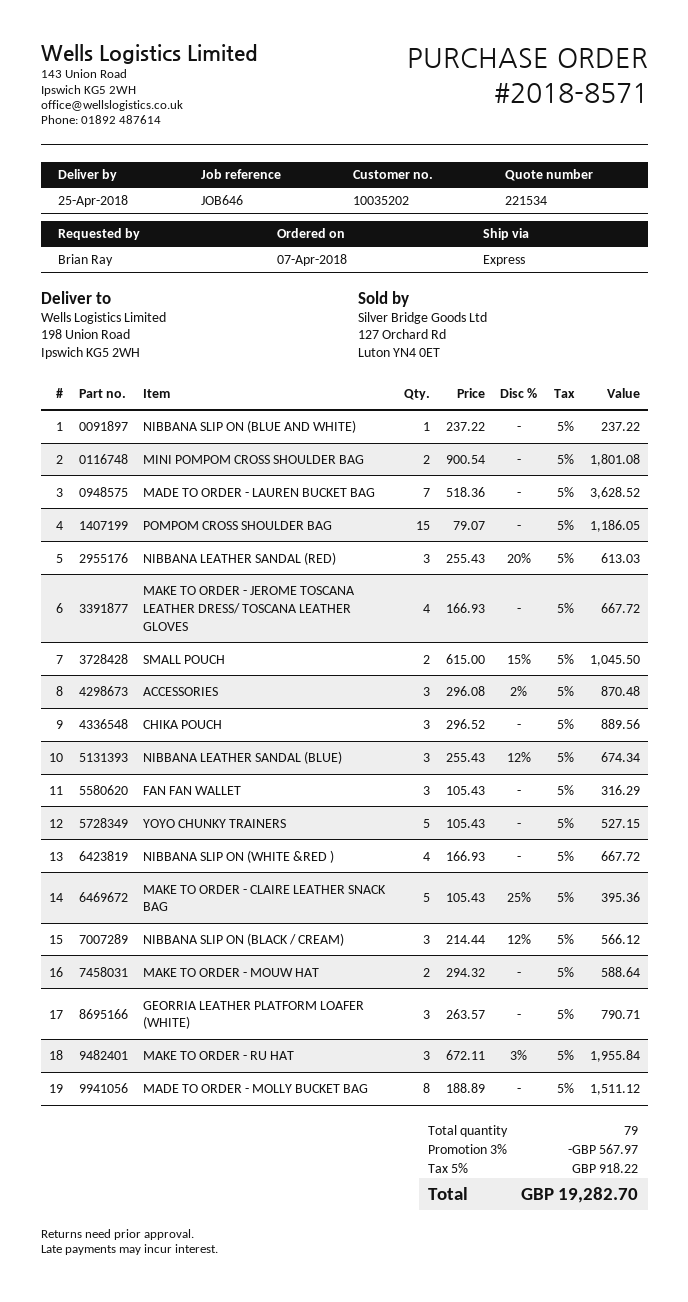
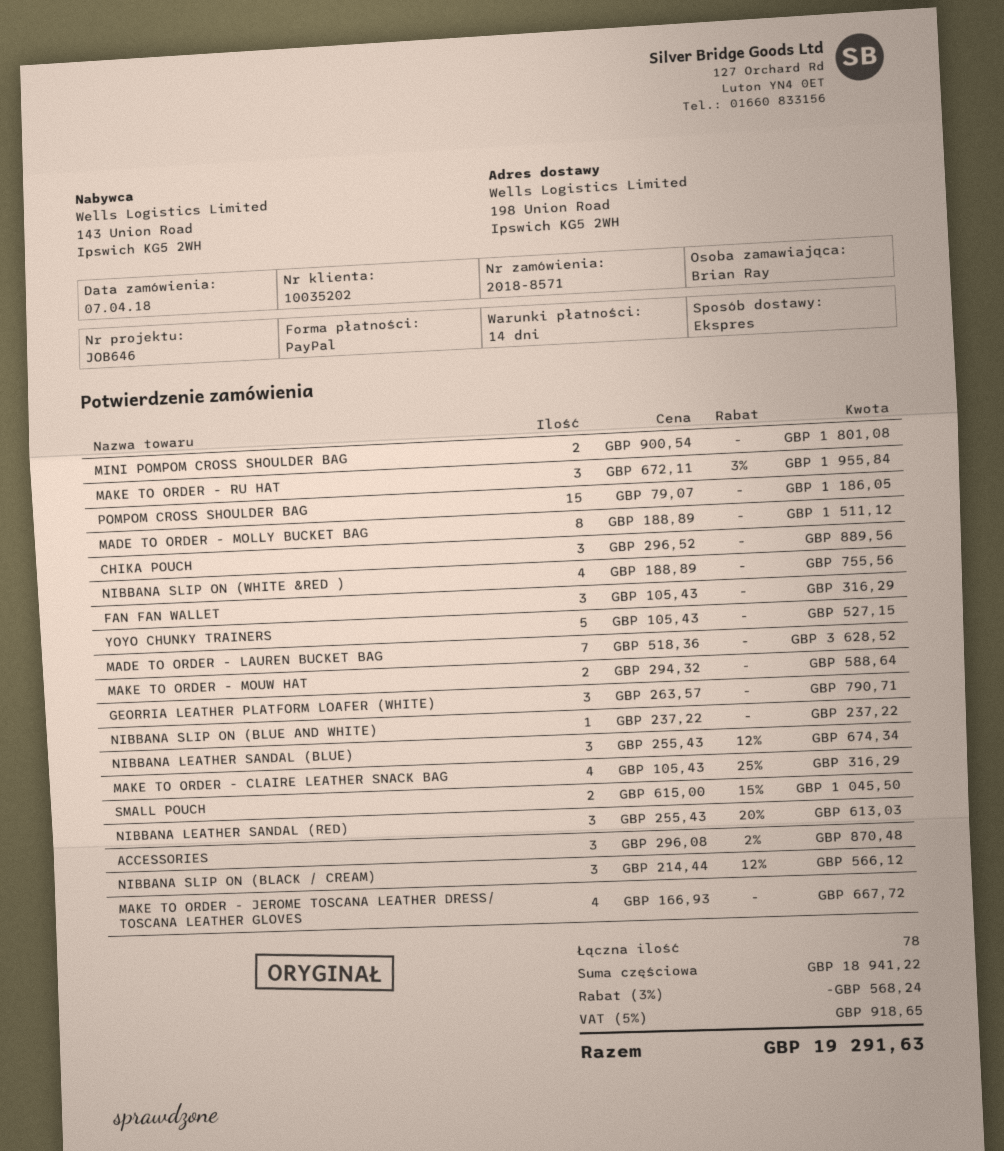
NIBBANA SLIP ON (WHITE &RED ): 4 x 166.93 = 667.72 -> 4 x 188.89 = 755.56
MAKE TO ORDER - CLAIRE LEATHER SNACK BAG: 5 x 105.43 - 25% = 395.36 -> 4 x 105.43 - 25% = 316.29
total quantity: 79 -> 78
discount: 3% = 567.97 -> 3% = 568.24
tax: 5% = 918.22 -> 5% = 918.65
total: 19282.70 -> 19291.63

